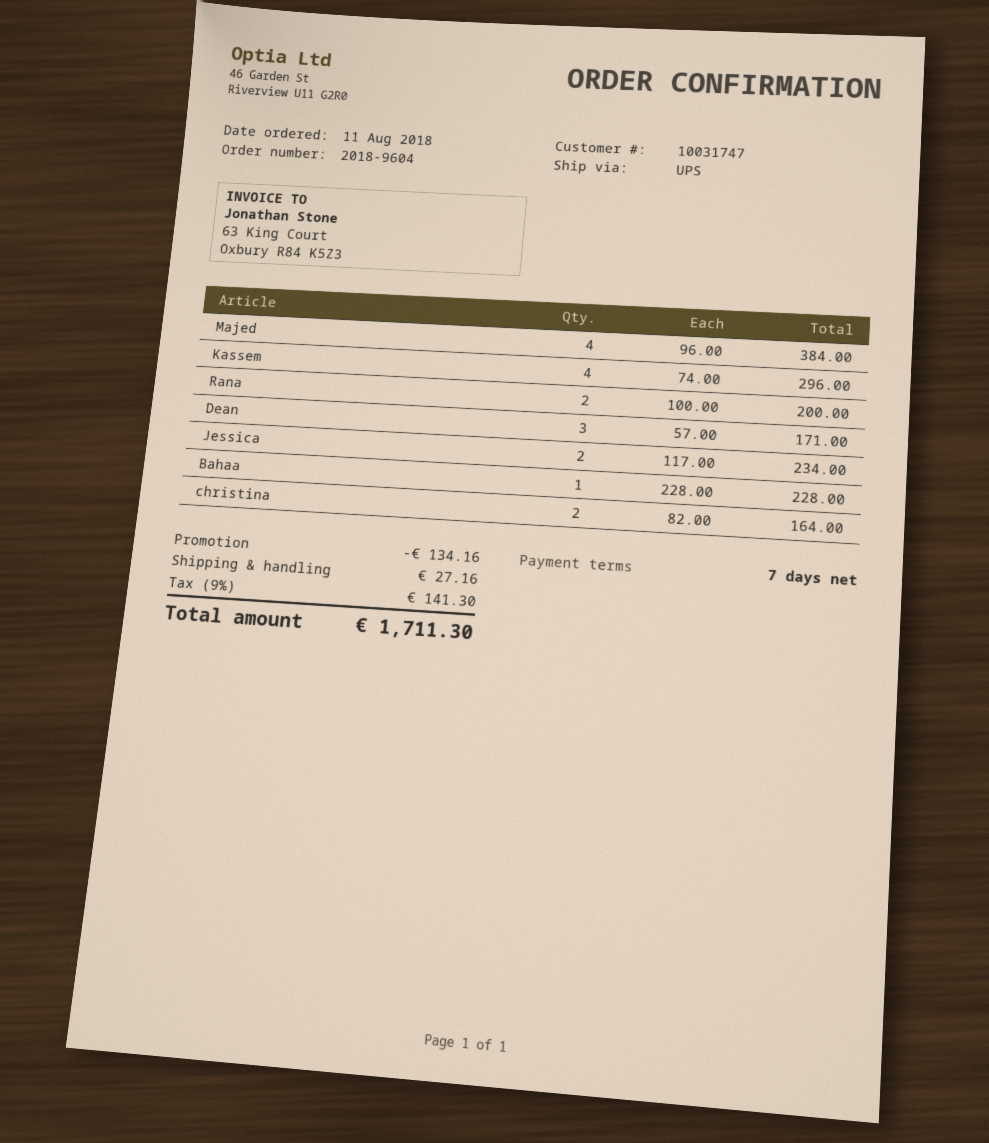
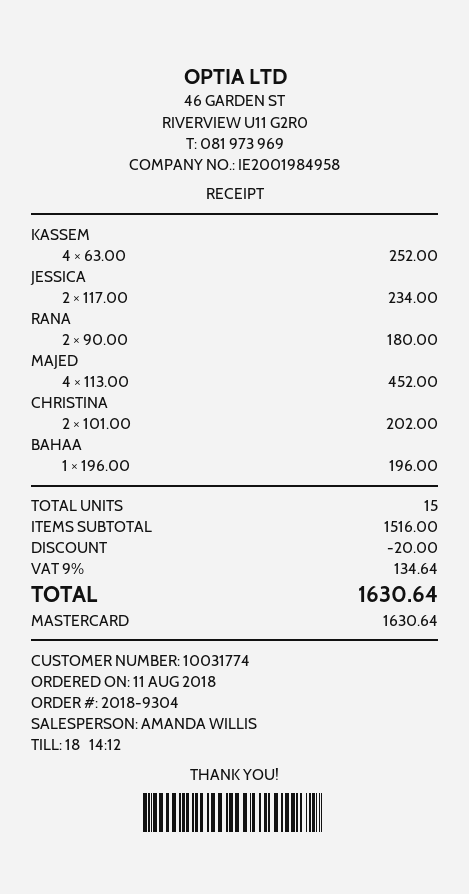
order number: 2018-9604 -> 2018-9304
customer number: 10031747 -> 10031774
Majed: 4 x 96.00 = 384.00 -> 4 x 113.00 = 452.00
Kassem: 4 x 74.00 = 296.00 -> 4 x 63.00 = 252.00
Rana: 2 x 100.00 = 200.00 -> 2 x 90.00 = 180.00
Dean: 3 x 57.00 = 171.00 -> none
Bahaa: 1 x 228.00 = 228.00 -> 1 x 196.00 = 196.00
christina: 2 x 82.00 = 164.00 -> 2 x 101.00 = 202.00
discount: 134.16 -> 20.00
shipping: 27.16 -> none
tax: 9% = 141.30 -> 9% = 134.64
total: 1711.30 -> 1630.64

